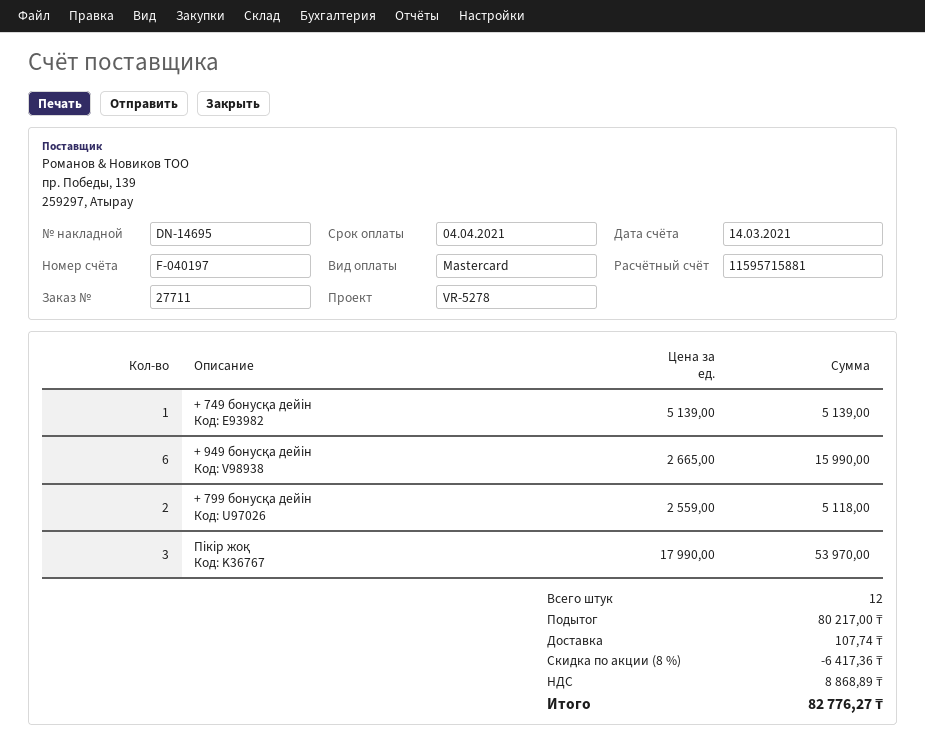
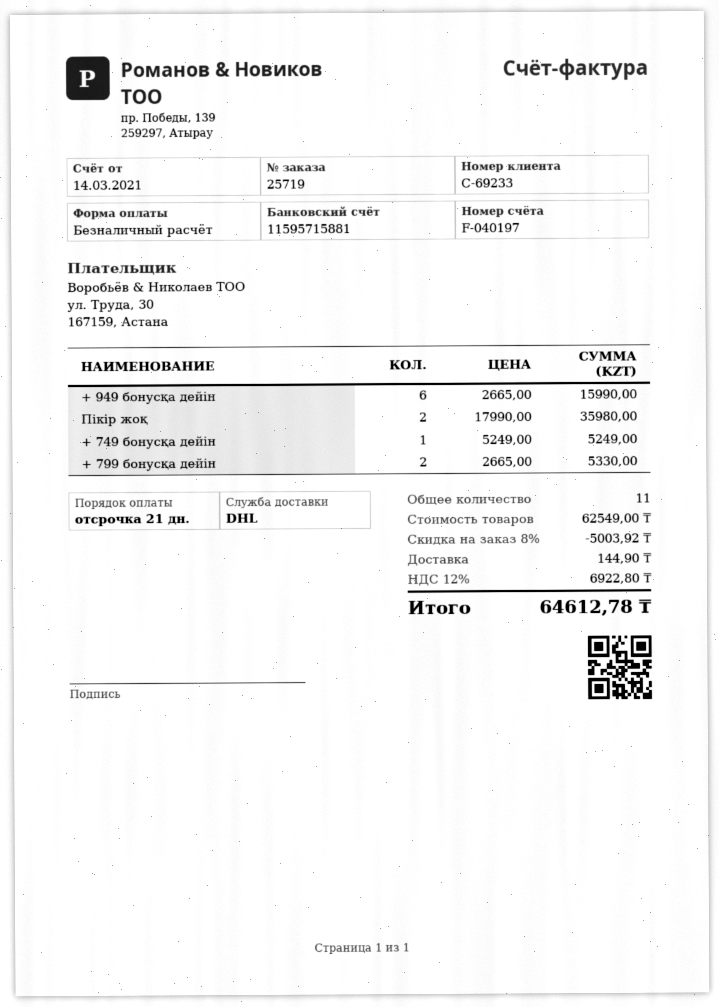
order number: 27711 -> 25719
payment method: Mastercard -> bank transfer
+ 749 бонусқа дейін: 1 x 5139.00 = 5139.00 -> 1 x 5249.00 = 5249.00
+ 799 бонусқа дейін: 2 x 2559.00 = 5118.00 -> 2 x 2665.00 = 5330.00
Пікір жоқ: 3 x 17990.00 = 53970.00 -> 2 x 17990.00 = 35980.00
total quantity: 12 -> 11
subtotal: 80217.00 -> 62549.00
discount: 8% = 6417.36 -> 8% = 5003.92
shipping: 107.74 -> 144.90
tax: 8868.89 -> 6922.80
total: 82776.27 -> 64612.78

